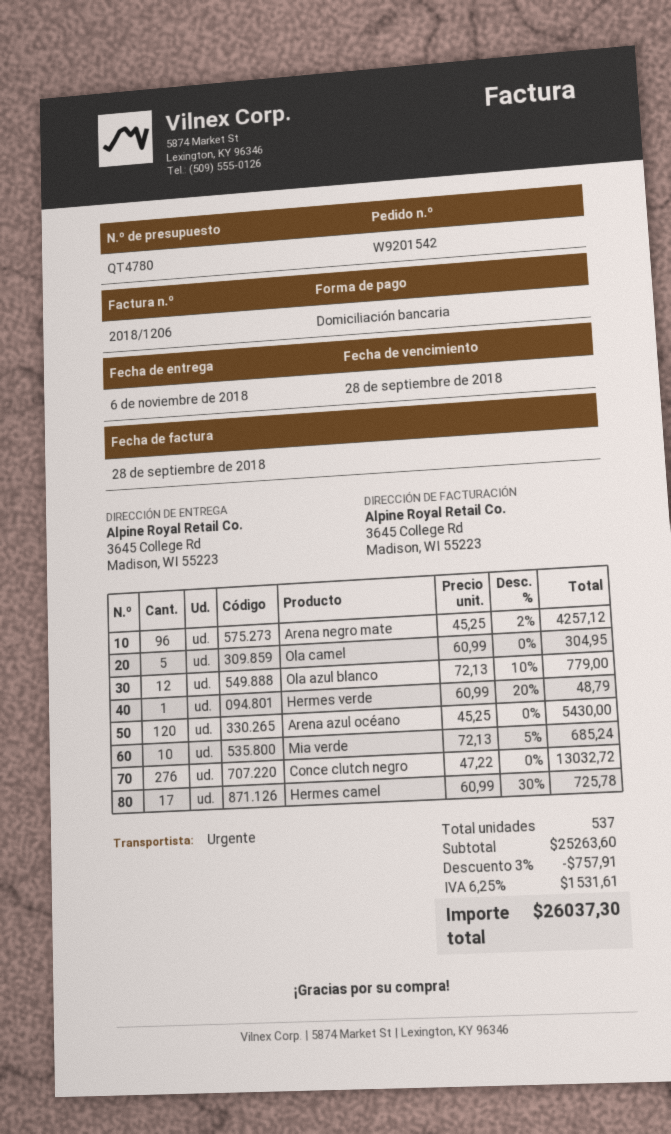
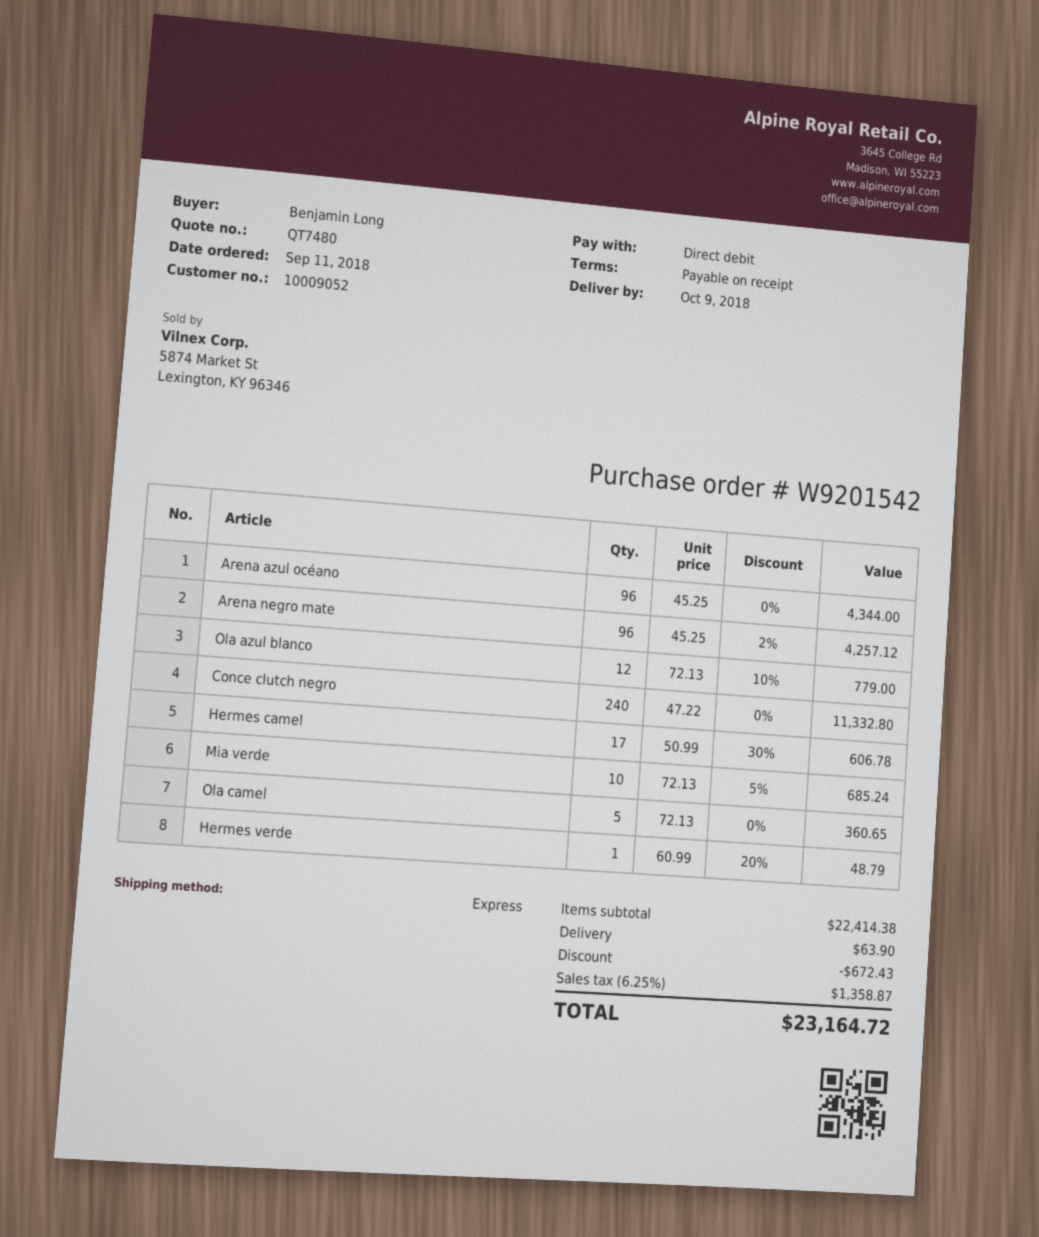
quote number: QT4780 -> QT7480
delivery date: 2018-11-06 -> 2018-10-09
Ola camel: 5 x 60.99 = 304.95 -> 5 x 72.13 = 360.65
Arena azul océano: 120 x 45.25 = 5430.00 -> 96 x 45.25 = 4344.00
Conce clutch negro: 276 x 47.22 = 13032.72 -> 240 x 47.22 = 11332.80
Hermes camel: 17 x 60.99 - 30% = 725.78 -> 17 x 50.99 - 30% = 606.78
subtotal: 25263.60 -> 22414.38
discount: 757.91 -> 672.43
shipping: none -> 63.90
tax: 6.25% = 1531.61 -> 6.25% = 1358.87
total: 26037.30 -> 23164.72

